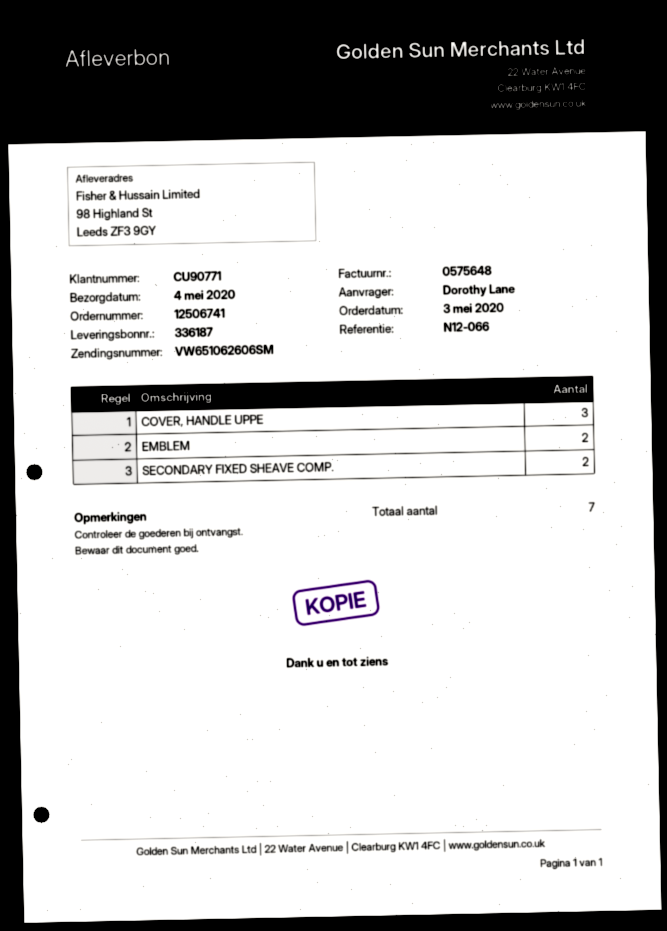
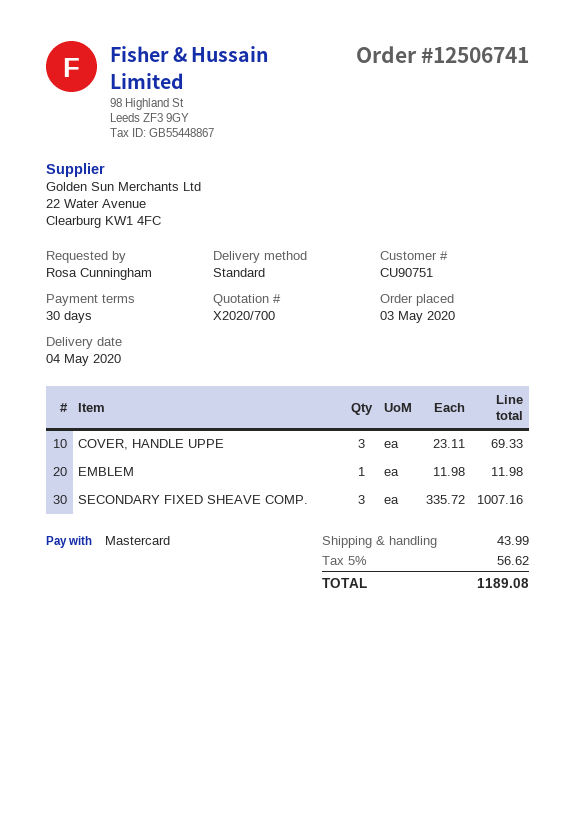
customer number: CU90771 -> CU90751
ordered by: Dorothy Lane -> Rosa Cunningham
EMBLEM: 2 -> 1
SECONDARY FIXED SHEAVE COMP.: 2 -> 3

